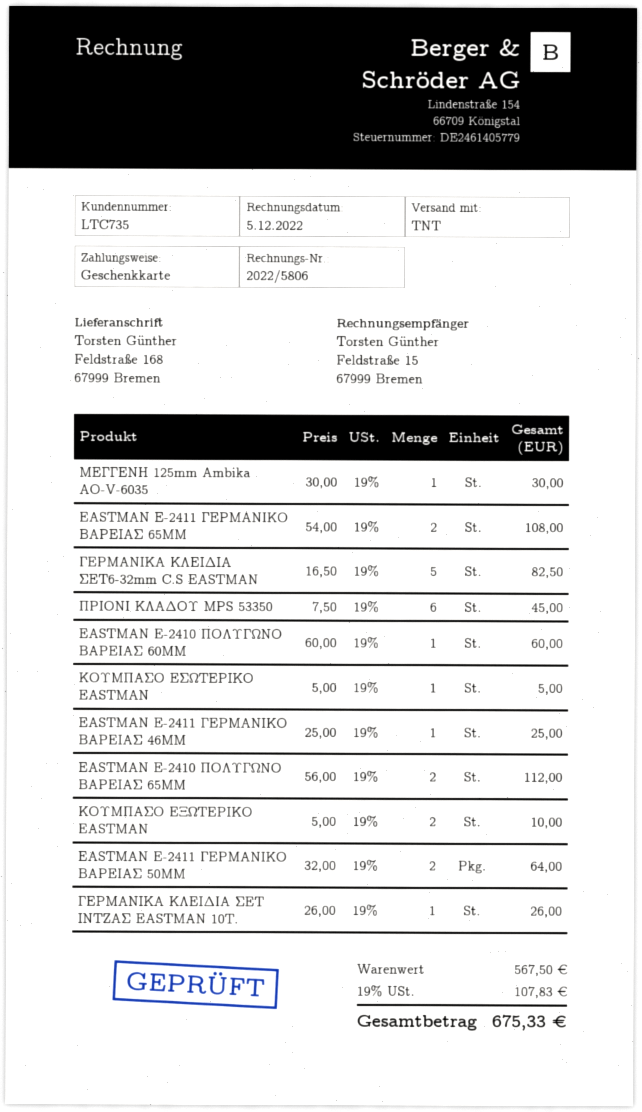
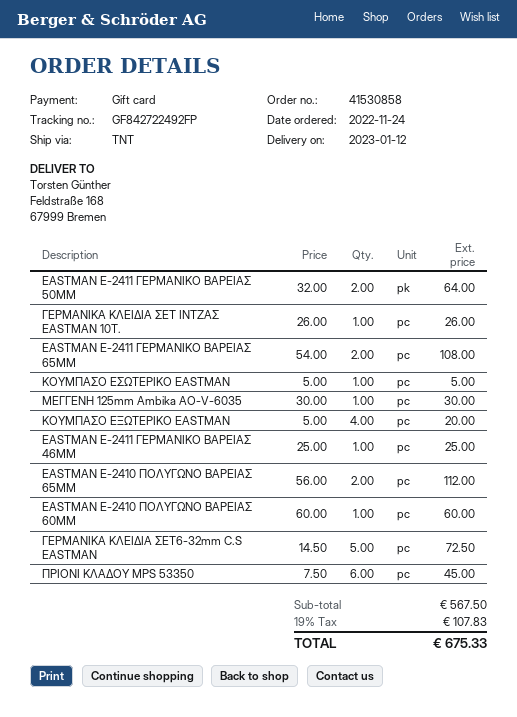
ΓΕΡΜΑΝΙΚΑ ΚΛΕΙΔΙΑ ΣΕΤ6-32mm C.S EASTMAN: 5 x 16.50 = 82.50 -> 5 x 14.50 = 72.50
ΚΟΥΜΠΑΣΟ ΕΞΩΤΕΡΙΚΟ EASTMAN: 2 x 5.00 = 10.00 -> 4 x 5.00 = 20.00

